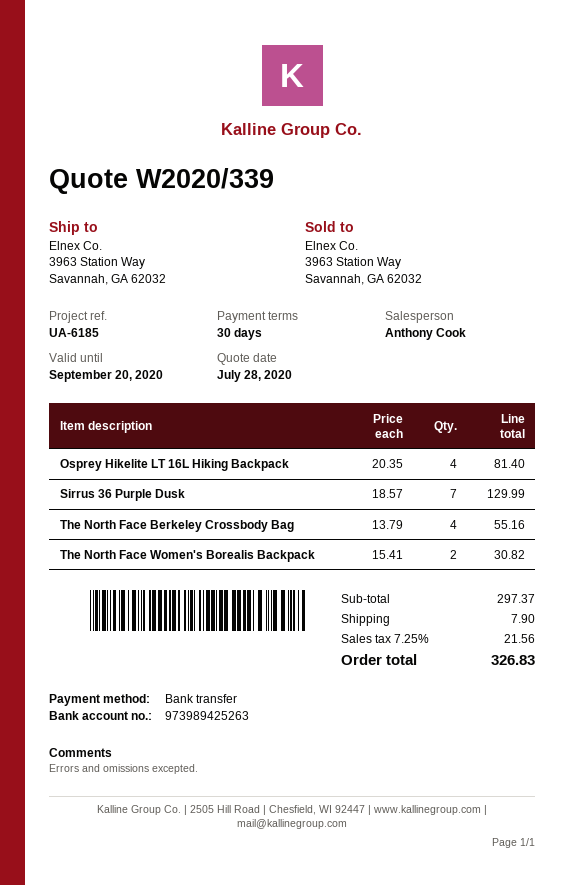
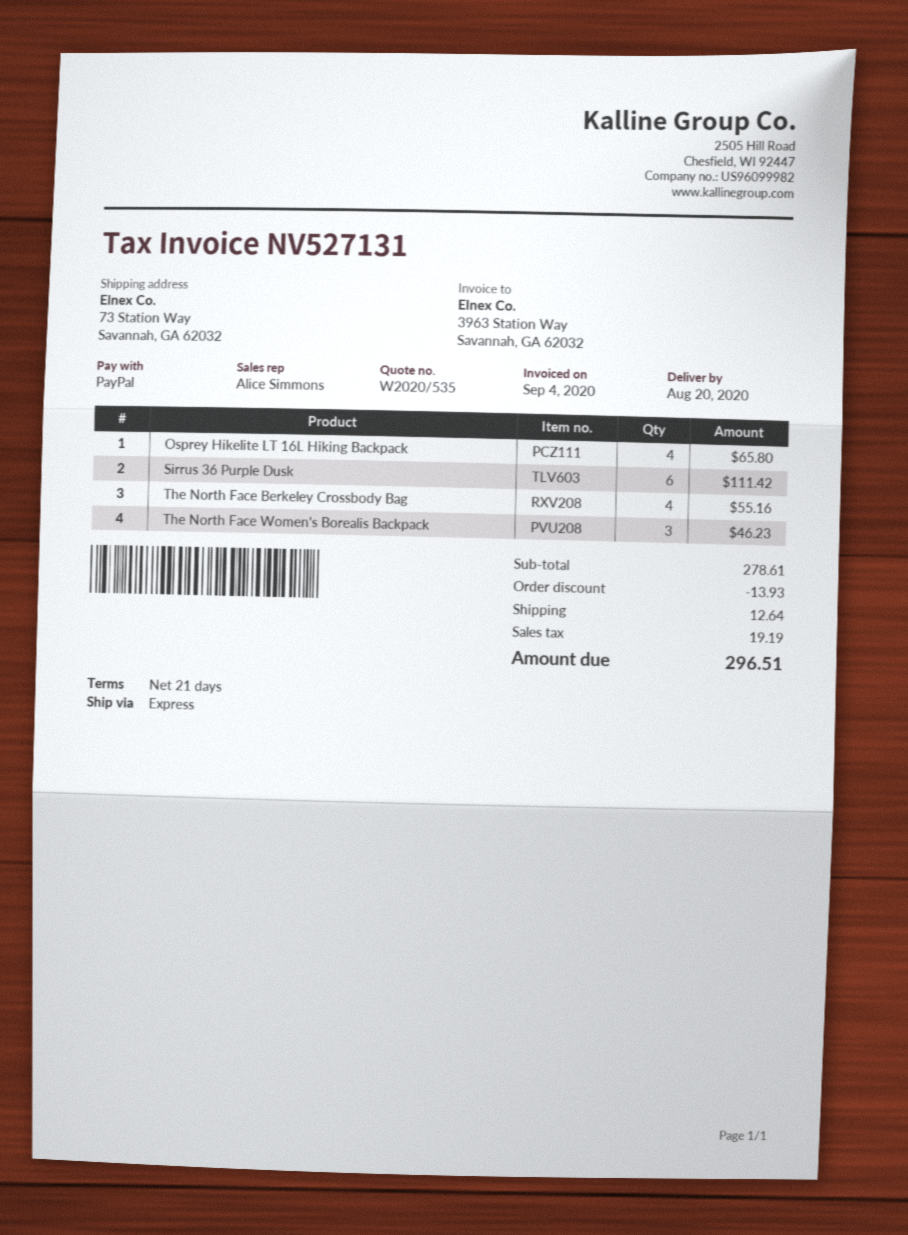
quote number: W2020/339 -> W2020/535
payment terms: 30 days -> 21 days
sales rep: Anthony Cook -> Alice Simmons
payment method: bank transfer -> PayPal
ship to: 3963 Station Way, Savannah, GA 62032 -> 73 Station Way, Savannah, GA 62032
Osprey Hikelite LT 16L Hiking Backpack: 4 for 81.40 -> 4 for 65.80
Sirrus 36 Purple Dusk: 7 for 129.99 -> 6 for 111.42
The North Face Women's Borealis Backpack: 2 for 30.82 -> 3 for 46.23
subtotal: 297.37 -> 278.61
discount: none -> 13.93
shipping: 7.90 -> 12.64
tax: 21.56 -> 19.19
total: 326.83 -> 296.51

